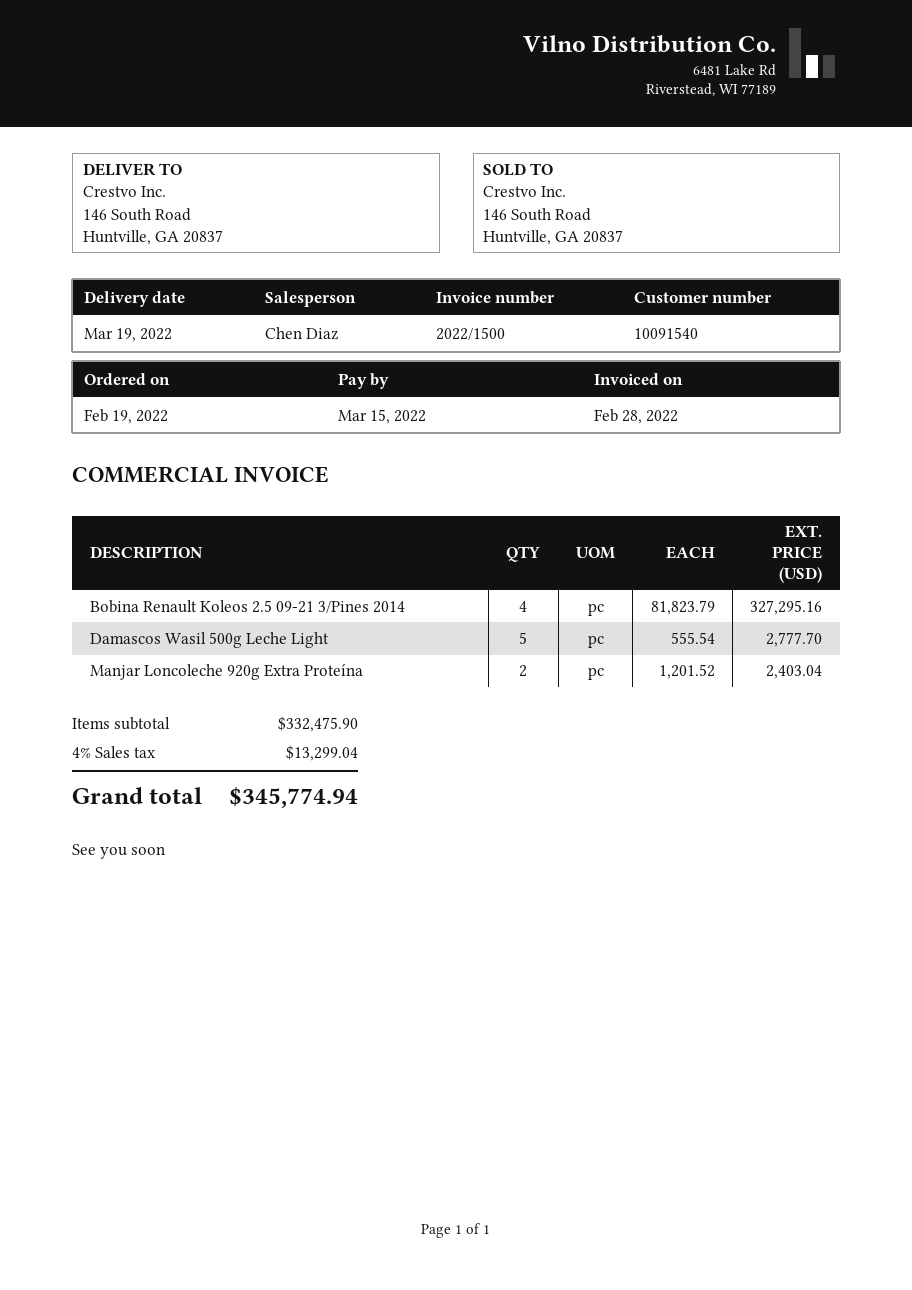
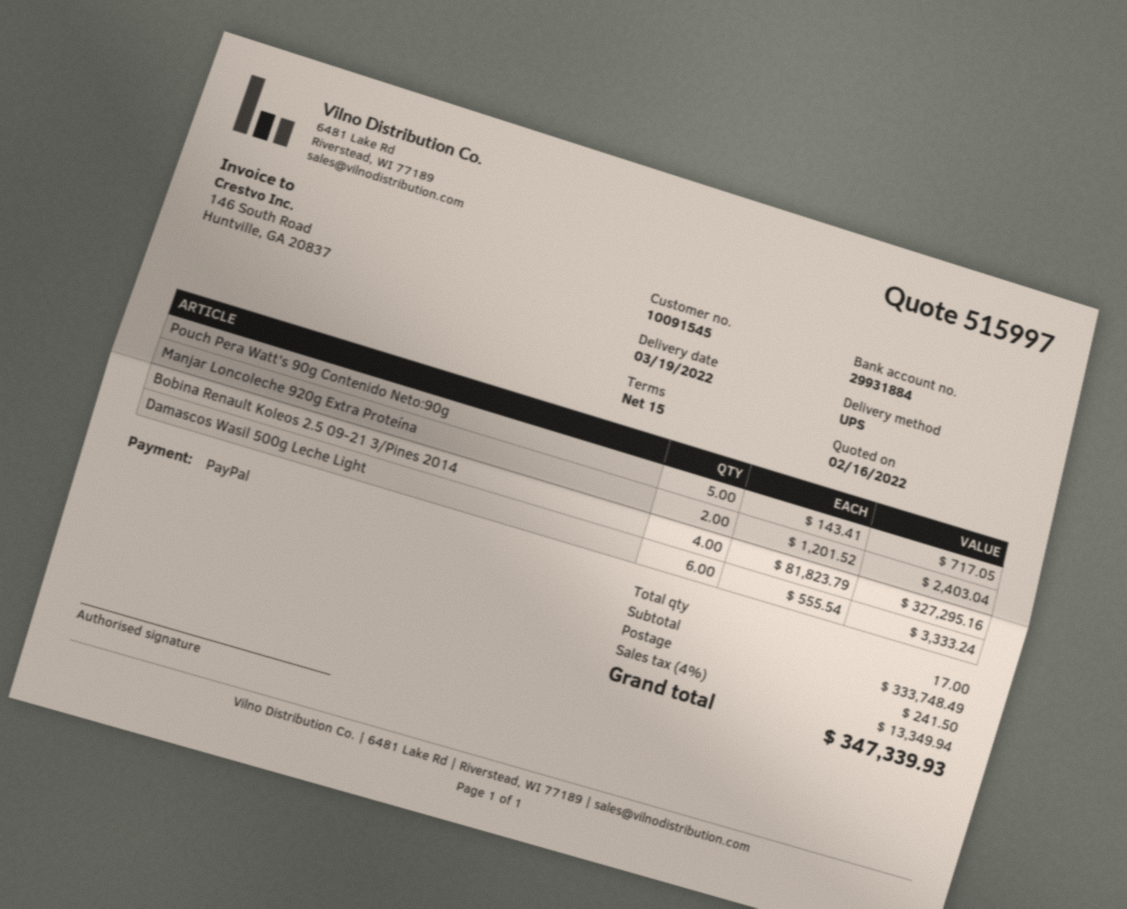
customer number: 10091540 -> 10091545
Damascos Wasil 500g Leche Light: 5 x 555.54 = 2777.70 -> 6 x 555.54 = 3333.24
Pouch Pera Watt's 90g Contenido Neto:90g: none -> 5 x 143.41 = 717.05
subtotal: 332475.90 -> 333748.49
shipping: none -> 241.50
tax: 4% = 13299.04 -> 4% = 13349.94
total: 345774.94 -> 347339.93

